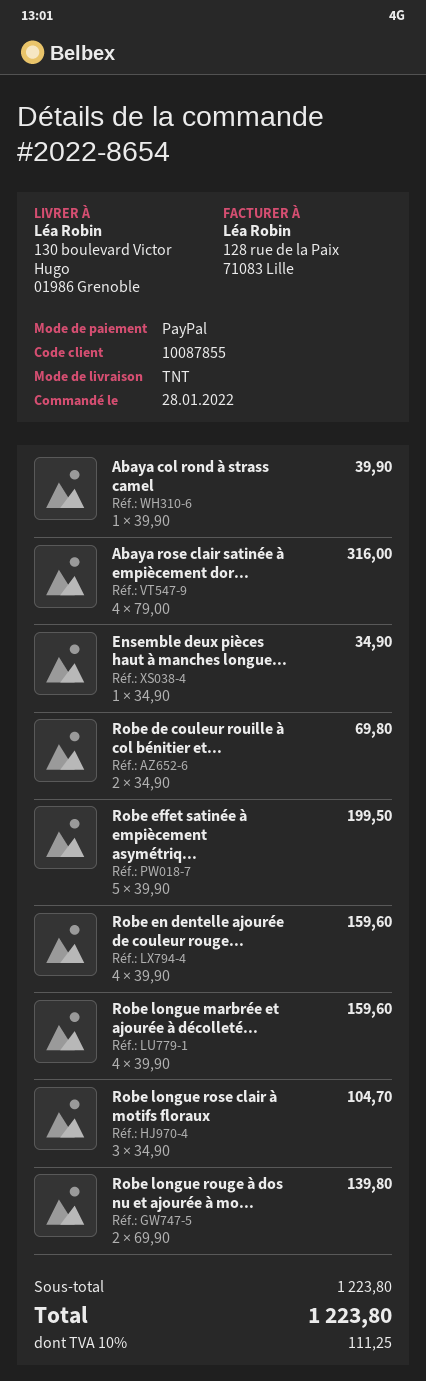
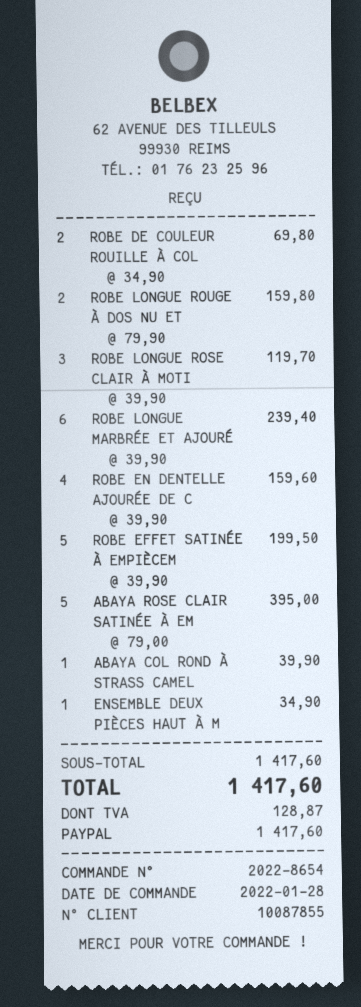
Abaya rose clair satinée à empiècement dor...: 4 x 79.00 = 316.00 -> 5 x 79.00 = 395.00
Robe longue marbrée et ajourée à décolleté...: 4 x 39.90 = 159.60 -> 6 x 39.90 = 239.40
Robe longue rose clair à motifs floraux: 3 x 34.90 = 104.70 -> 3 x 39.90 = 119.70
Robe longue rouge à dos nu et ajourée à mo...: 2 x 69.90 = 139.80 -> 2 x 79.90 = 159.80
subtotal: 1223.80 -> 1417.60
tax: 111.25 -> 128.87
total: 1223.80 -> 1417.60

